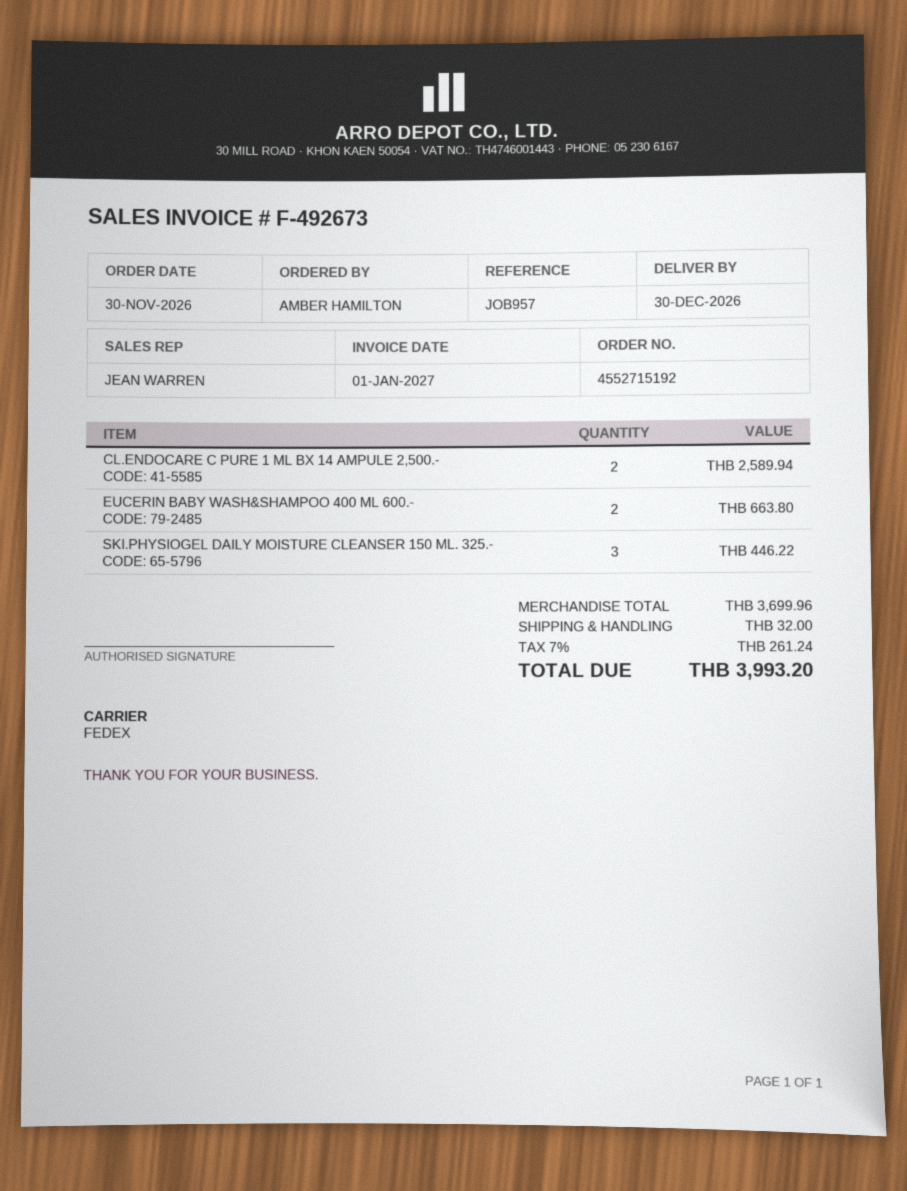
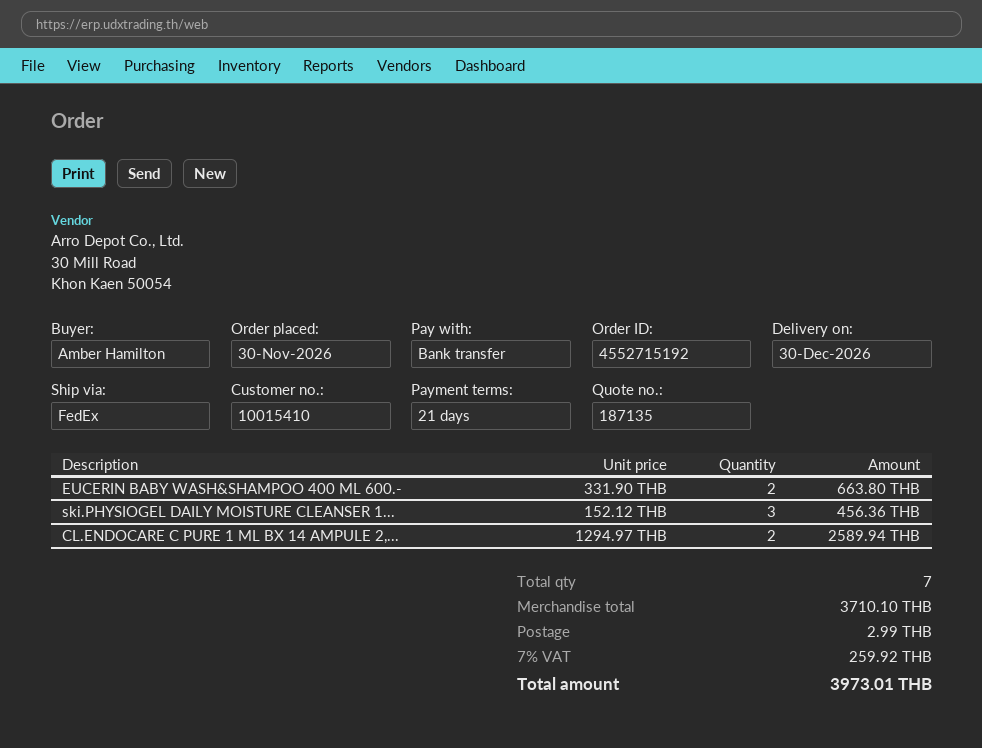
SKI.PHYSIOGEL DAILY MOISTURE CLEANSER 150 ML. 325.-: 3 for 446.22 -> 3 for 456.36
subtotal: 3699.96 -> 3710.10
shipping: 32.00 -> 2.99
tax: 7% = 261.24 -> 7% = 259.92
total: 3993.20 -> 3973.01

